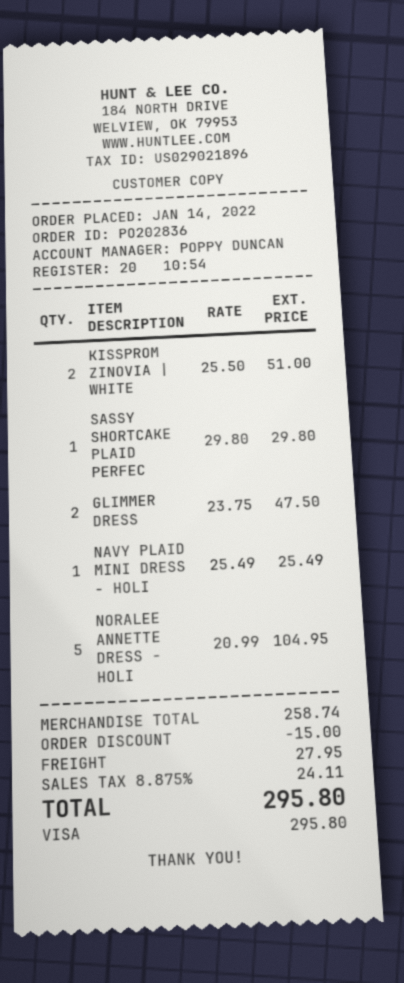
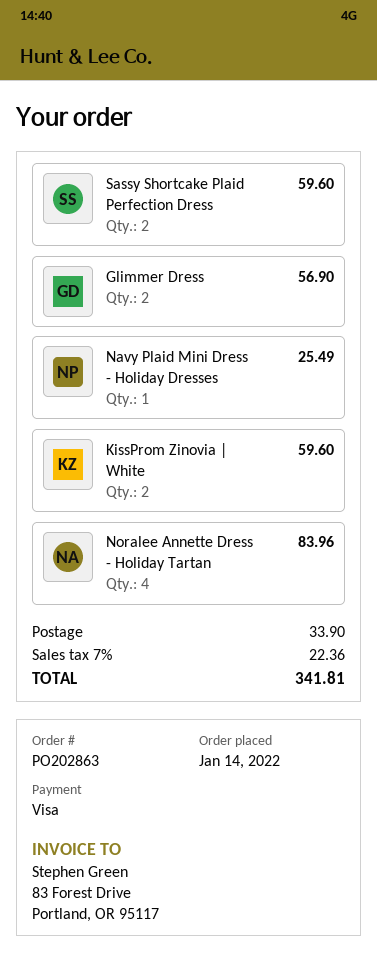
order number: PO202836 -> PO202863
KISSPROM ZINOVIA | WHITE: 2 for 51.00 -> 2 for 59.60
SASSY SHORTCAKE PLAID PERFEC: 1 for 29.80 -> 2 for 59.60
GLIMMER DRESS: 2 for 47.50 -> 2 for 56.90
NORALEE ANNETTE DRESS - HOLI: 5 for 104.95 -> 4 for 83.96
discount: 15.00 -> none
shipping: 27.95 -> 33.90
tax: 8.875% = 24.11 -> 7% = 22.36
total: 295.80 -> 341.81

